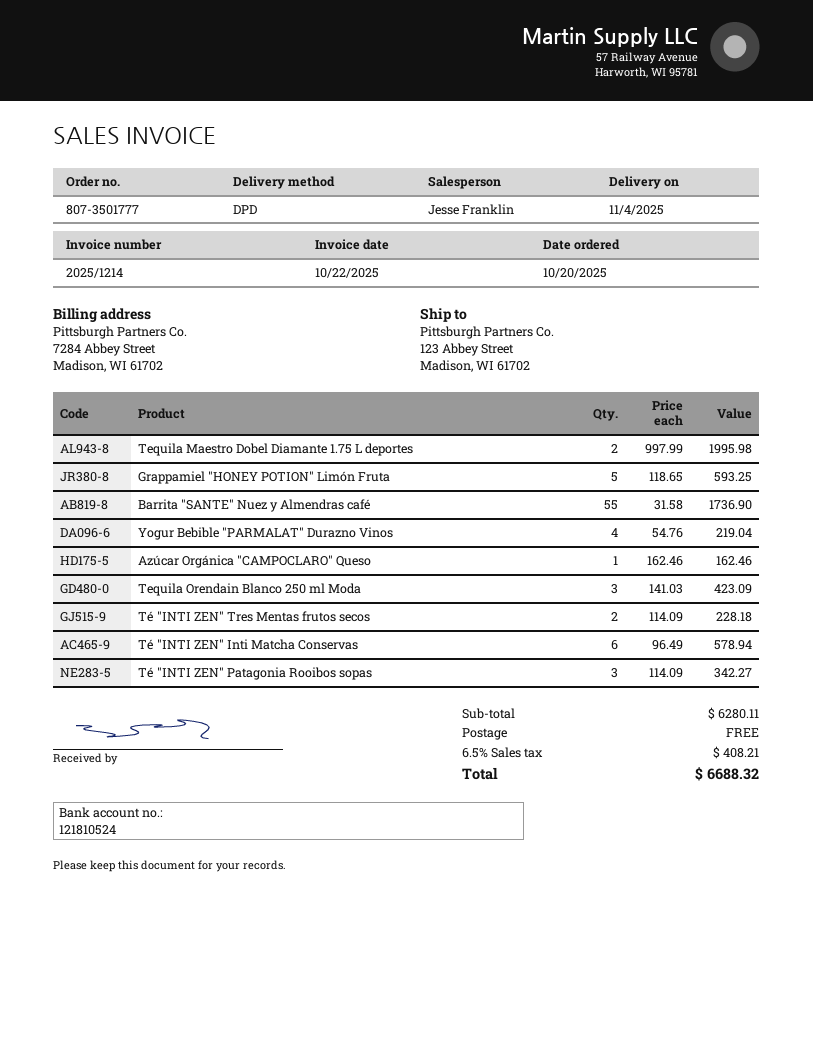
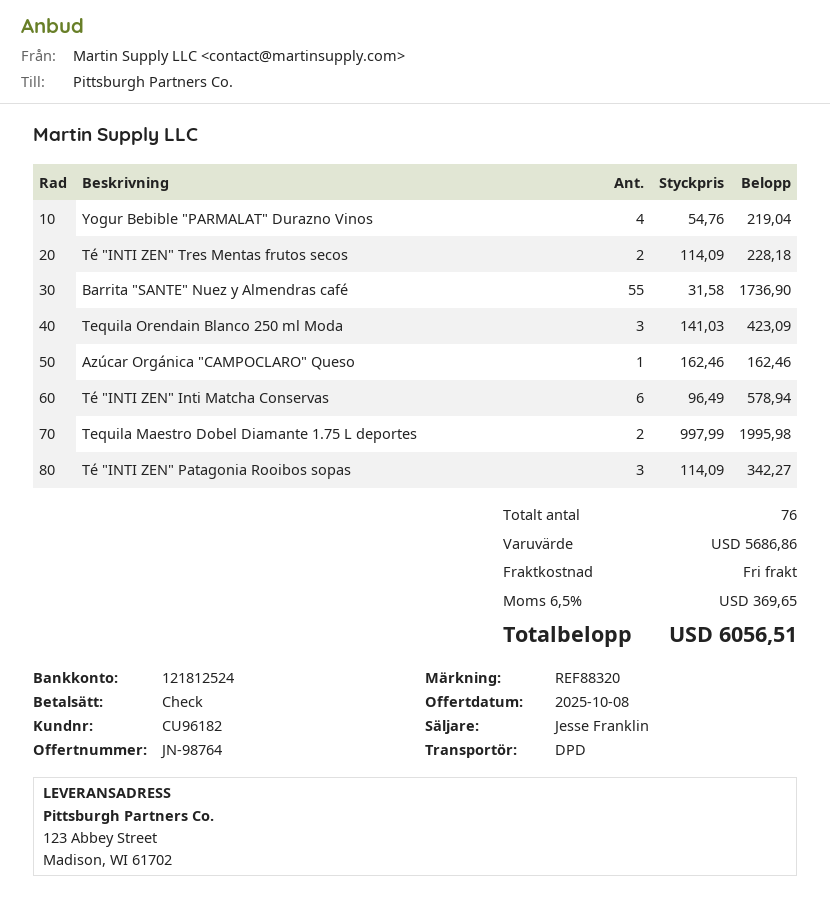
bank account: 121810524 -> 121812524
Grappamiel "HONEY POTION" Limón Fruta: 5 x 118.65 = 593.25 -> none
subtotal: 6280.11 -> 5686.86
tax: 6.5% = 408.21 -> 6.5% = 369.65
total: 6688.32 -> 6056.51

